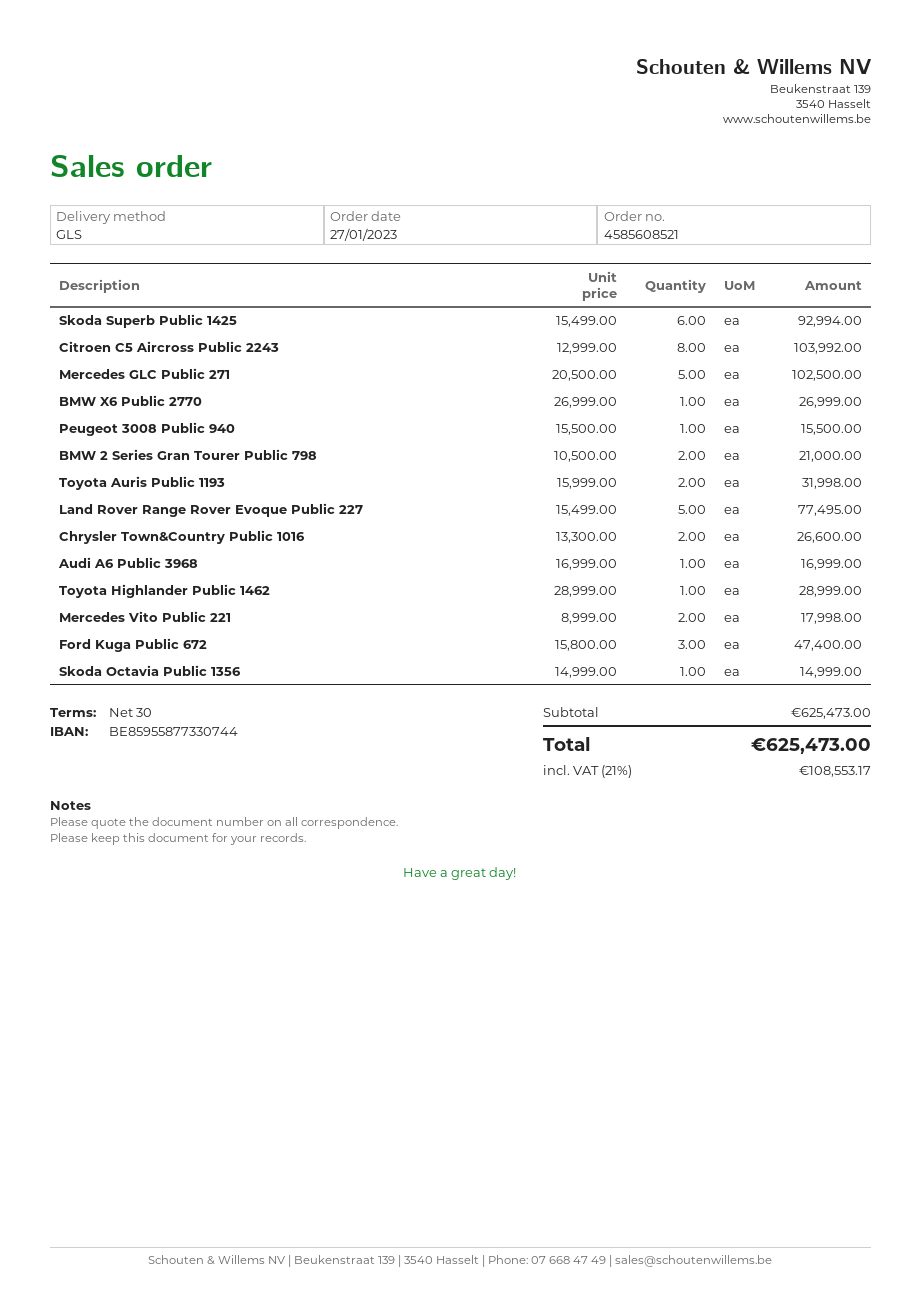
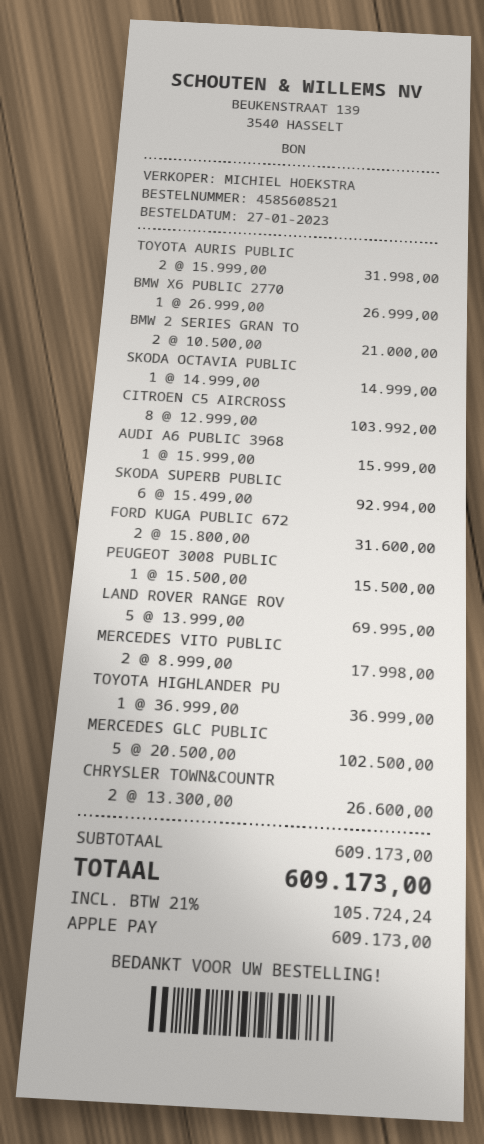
Land Rover Range Rover Evoque Public 227: 5 x 15499.00 = 77495.00 -> 5 x 13999.00 = 69995.00
Audi A6 Public 3968: 1 x 16999.00 = 16999.00 -> 1 x 15999.00 = 15999.00
Toyota Highlander Public 1462: 1 x 28999.00 = 28999.00 -> 1 x 36999.00 = 36999.00
Ford Kuga Public 672: 3 x 15800.00 = 47400.00 -> 2 x 15800.00 = 31600.00
subtotal: 625473.00 -> 609173.00
tax: 21% = 108553.17 -> 21% = 105724.24
total: 625473.00 -> 609173.00

